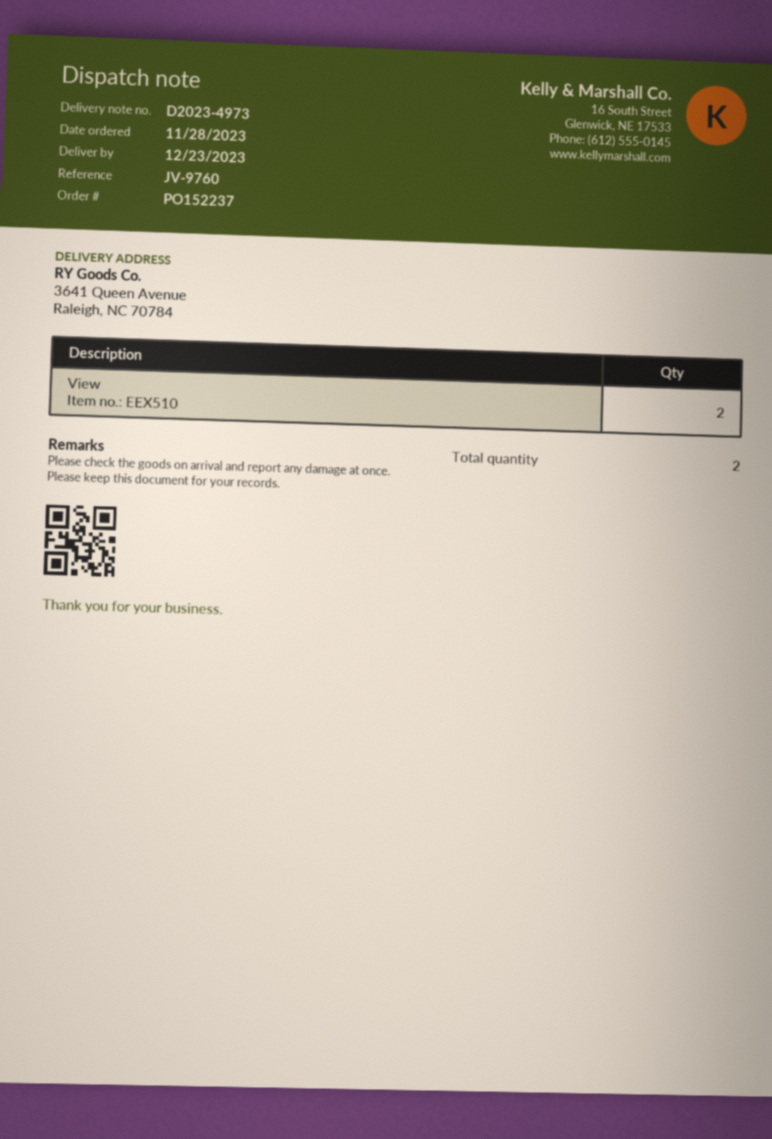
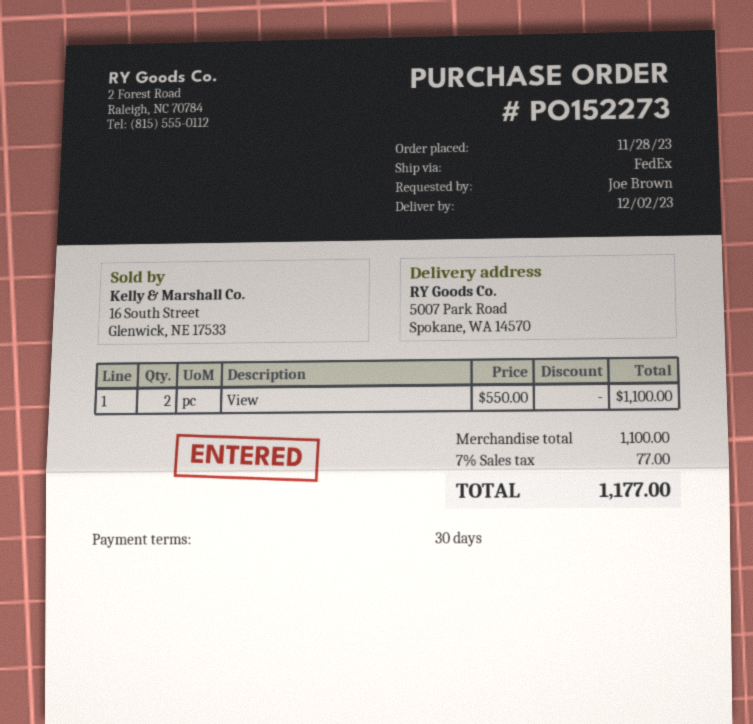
order number: PO152237 -> PO152273
delivery date: 2023-12-23 -> 2023-12-02
ship to: 3641 Queen Avenue, Raleigh, NC 70784 -> 5007 Park Road, Spokane, WA 14570

